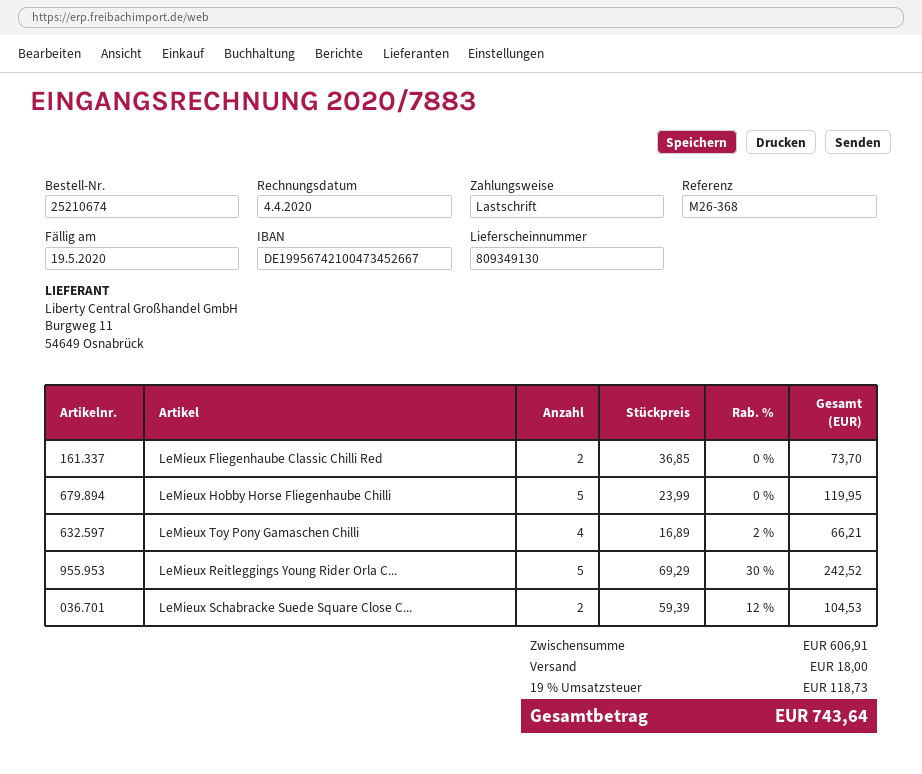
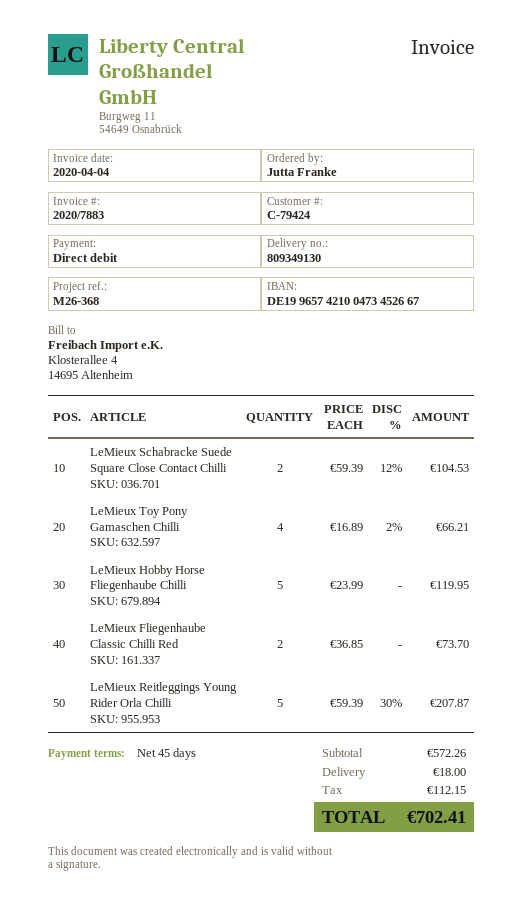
bank account: DE19956742100473452667 -> DE19965742100473452667
LeMieux Reitleggings Young Rider Orla C...: 5 x 69.29 - 30% = 242.52 -> 5 x 59.39 - 30% = 207.87
subtotal: 606.91 -> 572.26
tax: 118.73 -> 112.15
total: 743.64 -> 702.41

